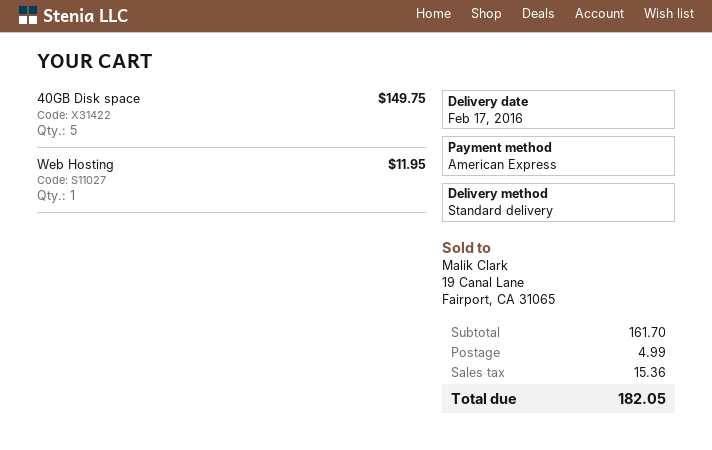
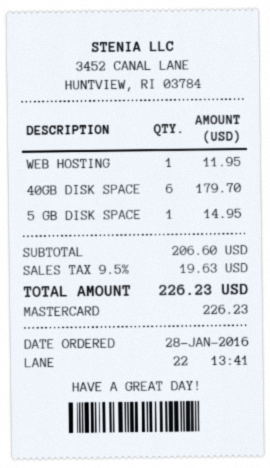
payment method: American Express -> Mastercard
40GB Disk space: 5 for 149.75 -> 6 for 179.70
5 GB DISK SPACE: none -> 1 for 14.95
subtotal: 161.70 -> 206.60
shipping: 4.99 -> none
tax: 15.36 -> 19.63
total: 182.05 -> 226.23

